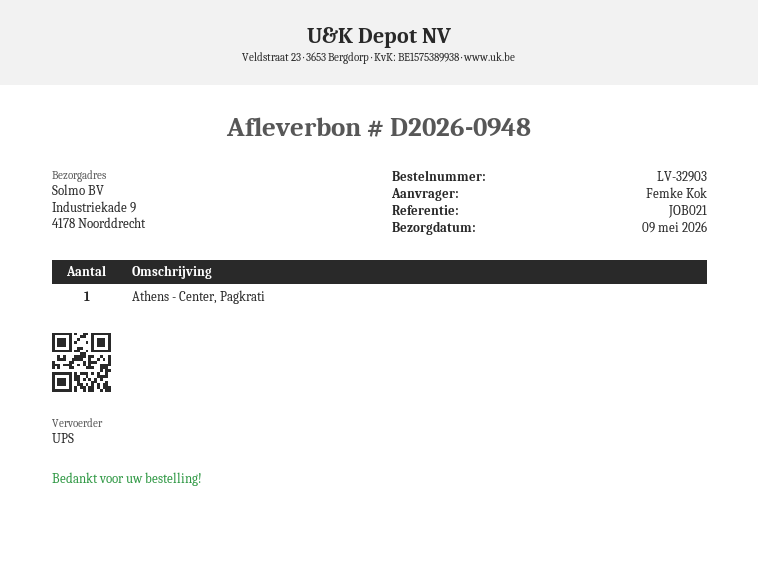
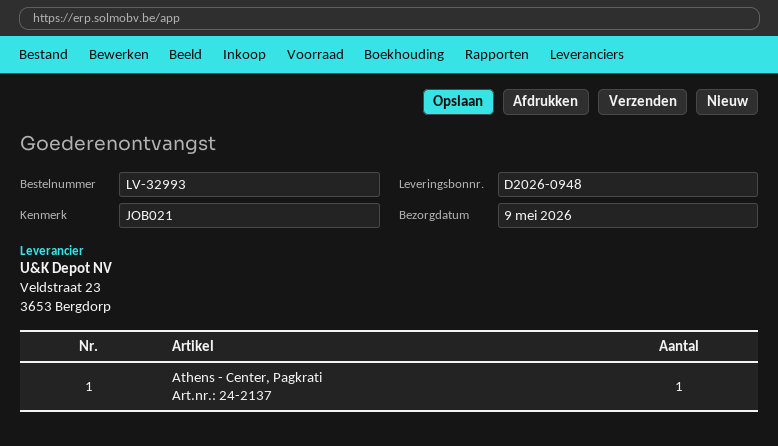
order number: LV-32903 -> LV-32993

